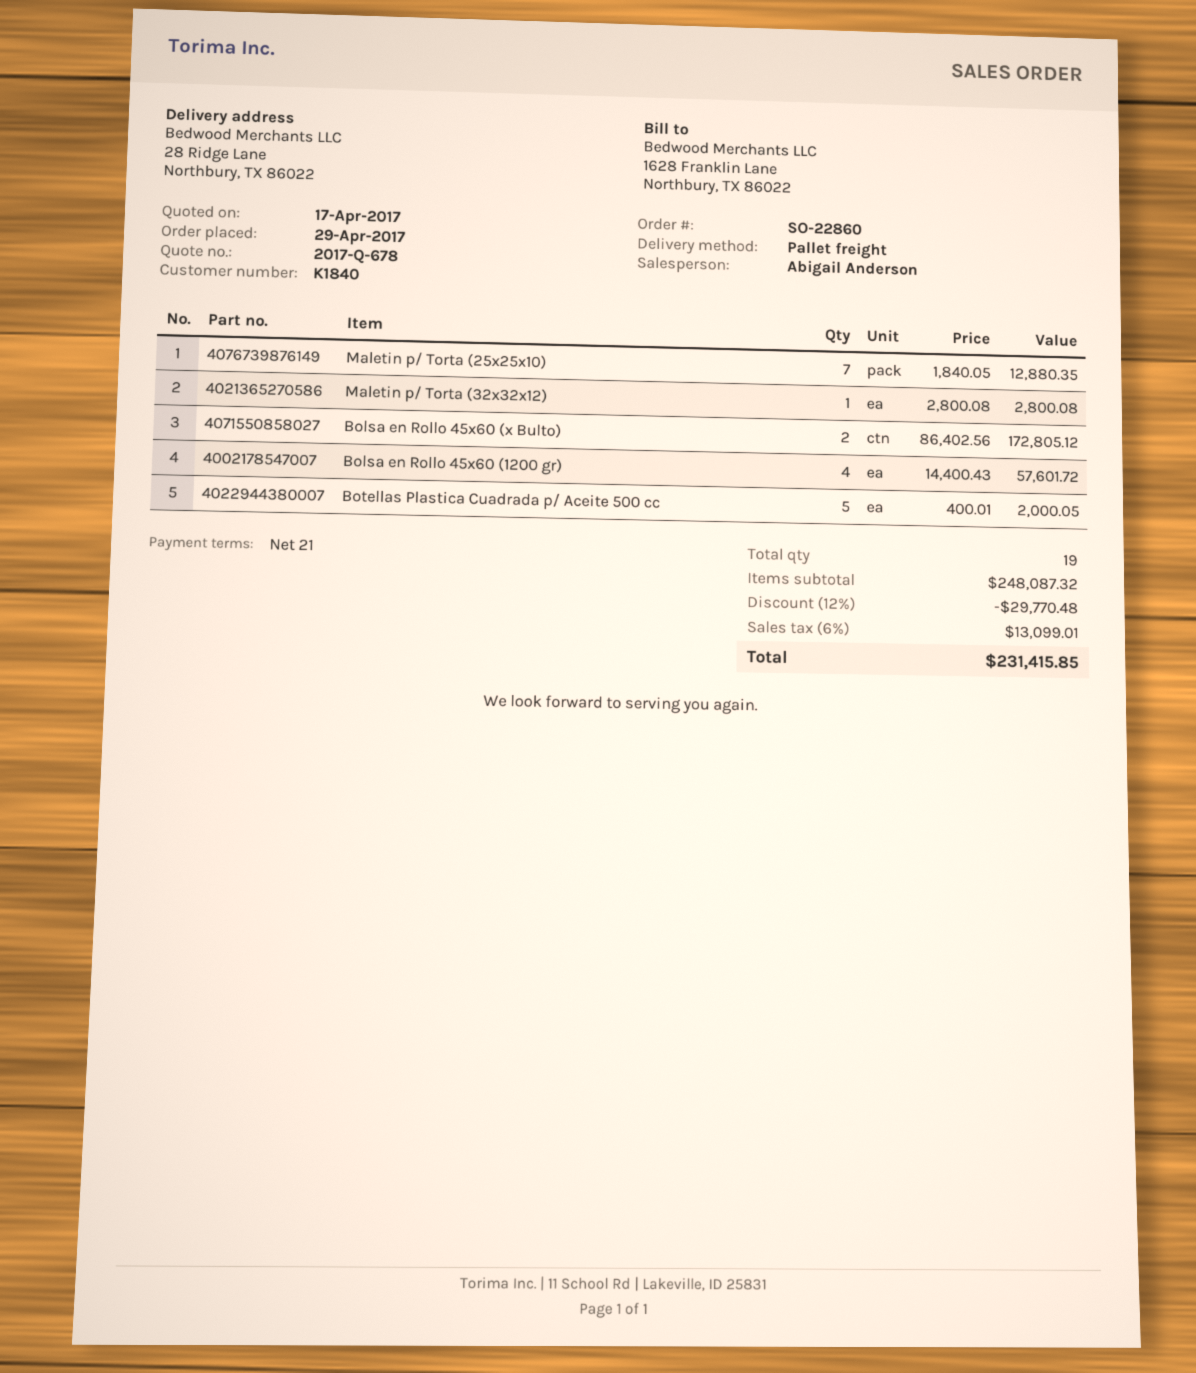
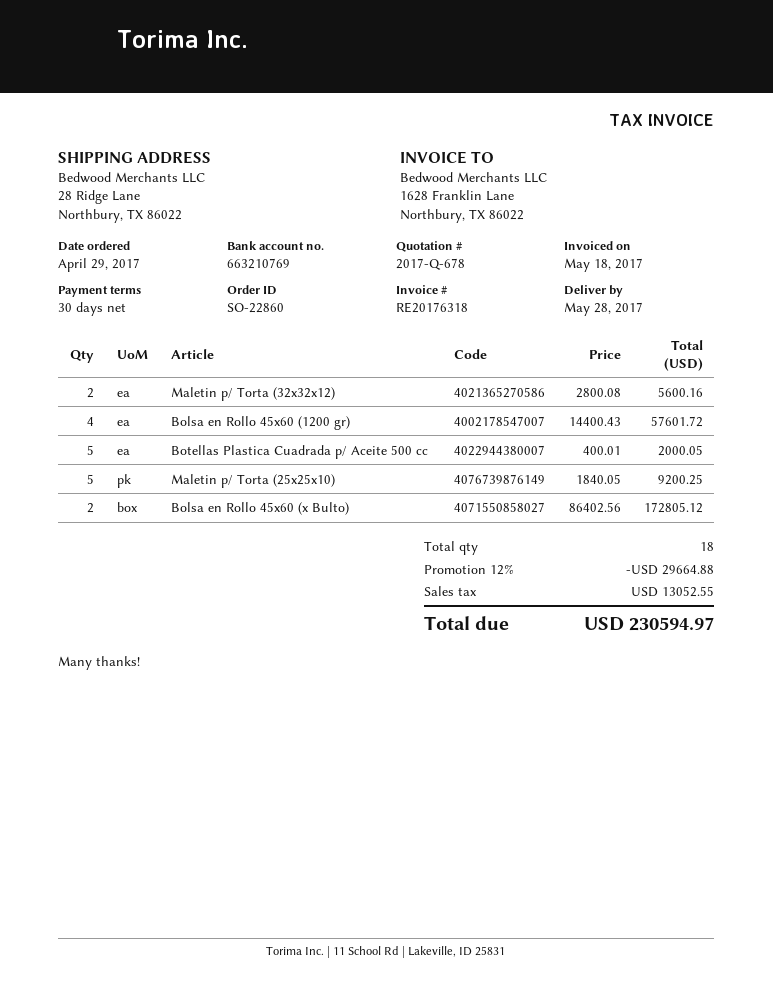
payment terms: 21 days -> 30 days
Maletin p/ Torta (25x25x10): 7 x 1840.05 = 12880.35 -> 5 x 1840.05 = 9200.25
Maletin p/ Torta (32x32x12): 1 x 2800.08 = 2800.08 -> 2 x 2800.08 = 5600.16
total quantity: 19 -> 18
discount: 12% = 29770.48 -> 12% = 29664.88
tax: 13099.01 -> 13052.55
total: 231415.85 -> 230594.97

